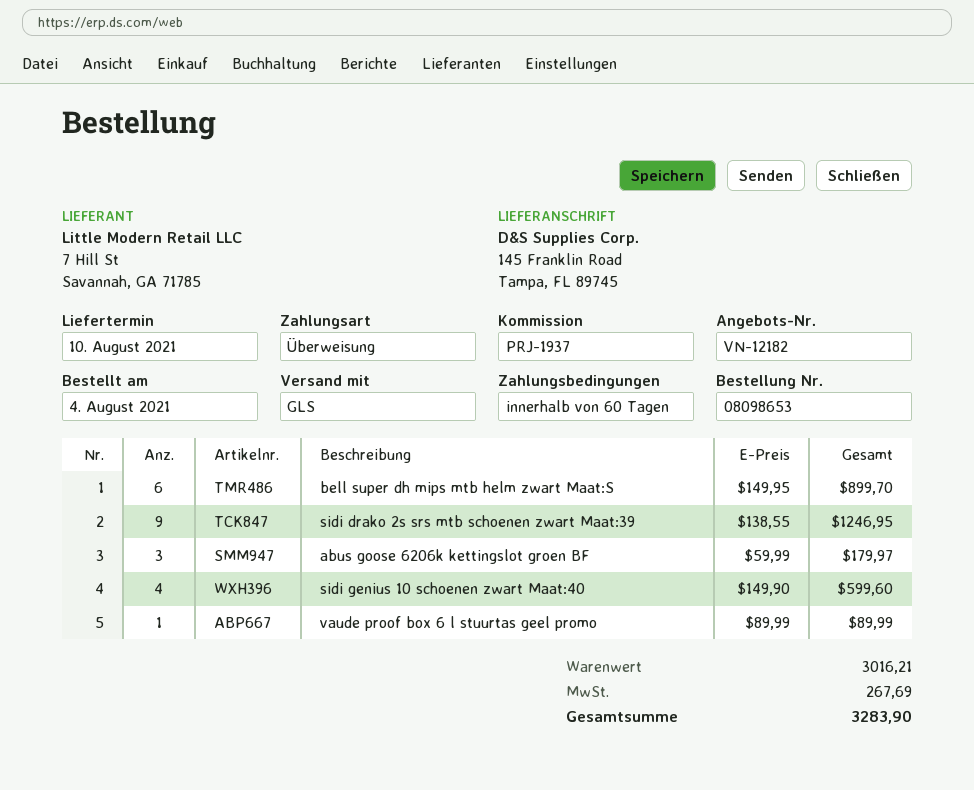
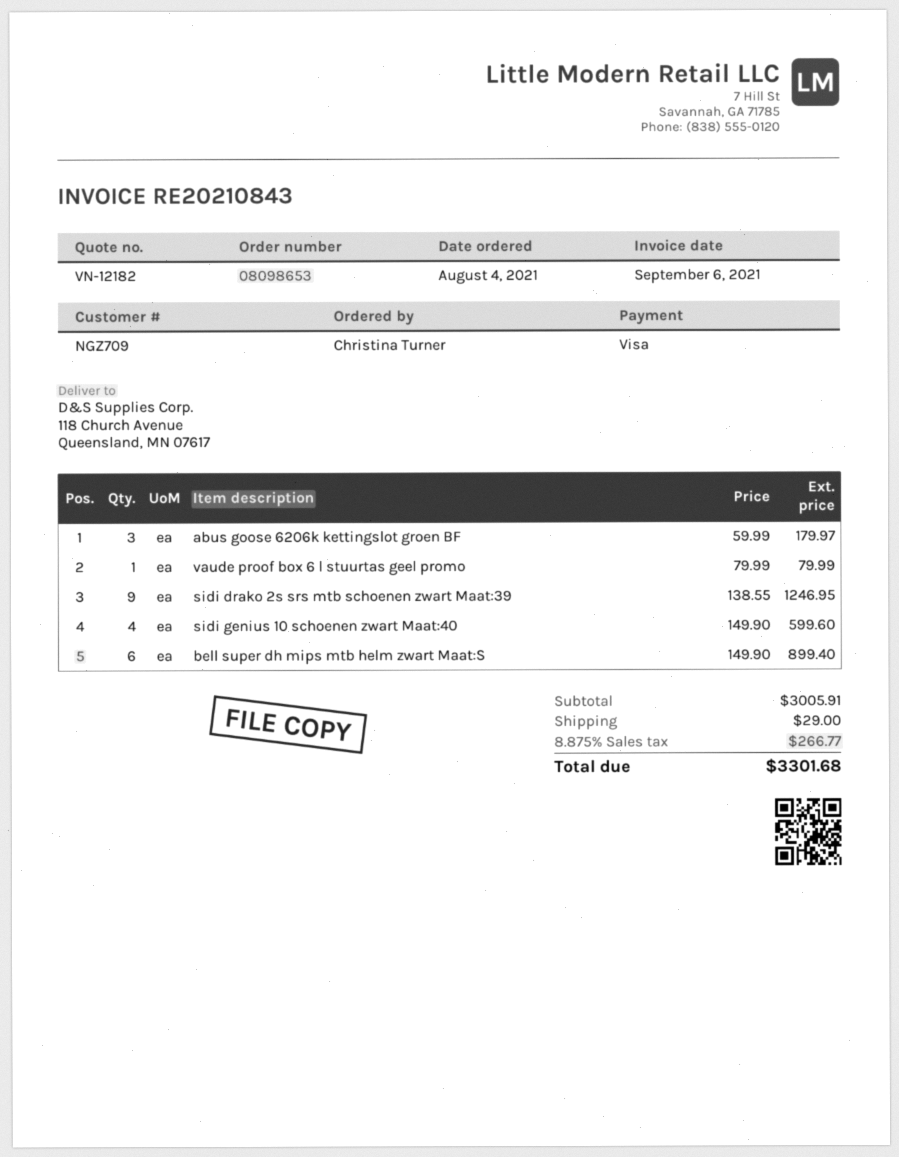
payment method: bank transfer -> Visa
ship to: 145 Franklin Road, Tampa, FL 89745 -> 118 Church Avenue, Queensland, MN 07617
bell super dh mips mtb helm zwart Maat:S: 6 x 149.95 = 899.70 -> 6 x 149.90 = 899.40
vaude proof box 6 l stuurtas geel promo: 1 x 89.99 = 89.99 -> 1 x 79.99 = 79.99
subtotal: 3016.21 -> 3005.91
shipping: none -> 29.00
tax: 267.69 -> 266.77
total: 3283.90 -> 3301.68

